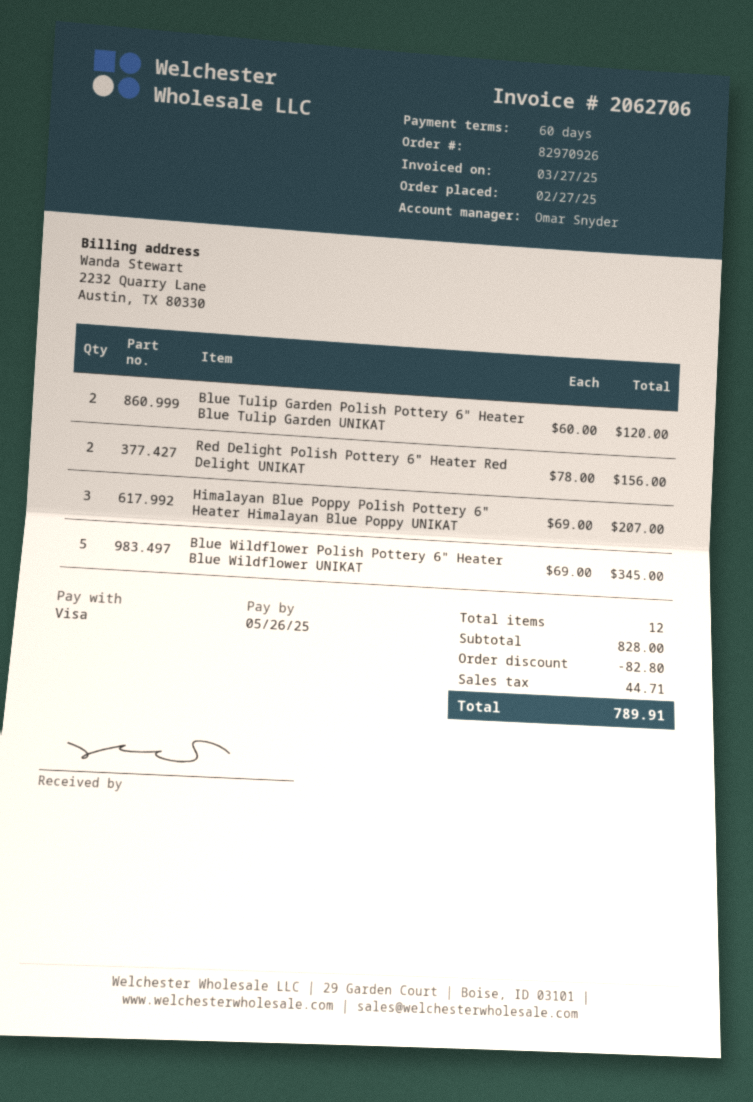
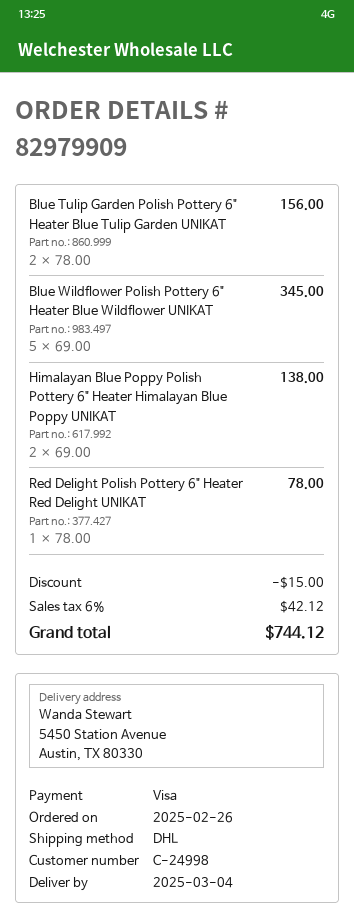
order number: 82970926 -> 82979909
order date: 2025-02-27 -> 2025-02-26
Blue Tulip Garden Polish Pottery 6" Heater Blue Tulip Garden UNIKAT: 2 x 60.00 = 120.00 -> 2 x 78.00 = 156.00
Red Delight Polish Pottery 6" Heater Red Delight UNIKAT: 2 x 78.00 = 156.00 -> 1 x 78.00 = 78.00
Himalayan Blue Poppy Polish Pottery 6" Heater Himalayan Blue Poppy UNIKAT: 3 x 69.00 = 207.00 -> 2 x 69.00 = 138.00
discount: 82.80 -> 15.00
tax: 44.71 -> 42.12
total: 789.91 -> 744.12

